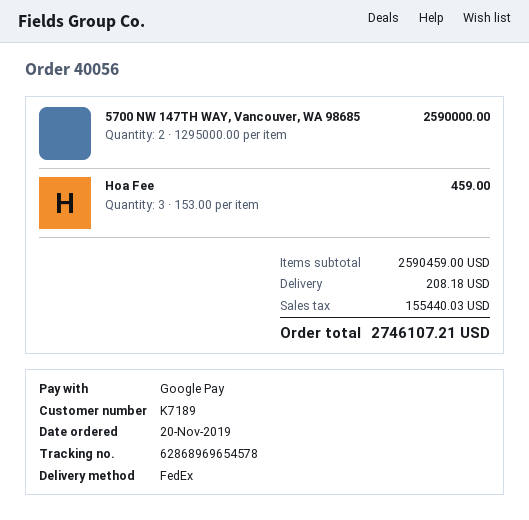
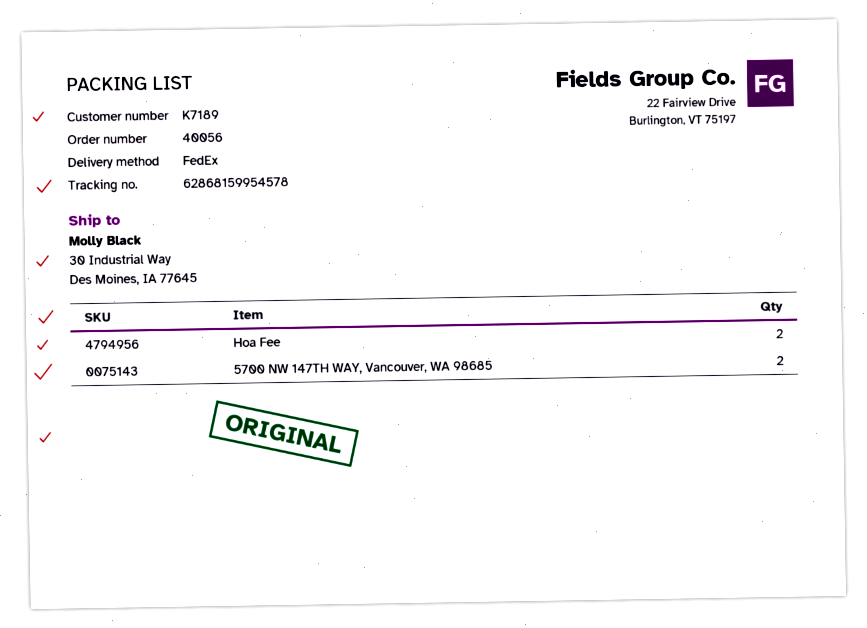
tracking number: 62868969654578 -> 62868159954578
Hoa Fee: 3 -> 2

